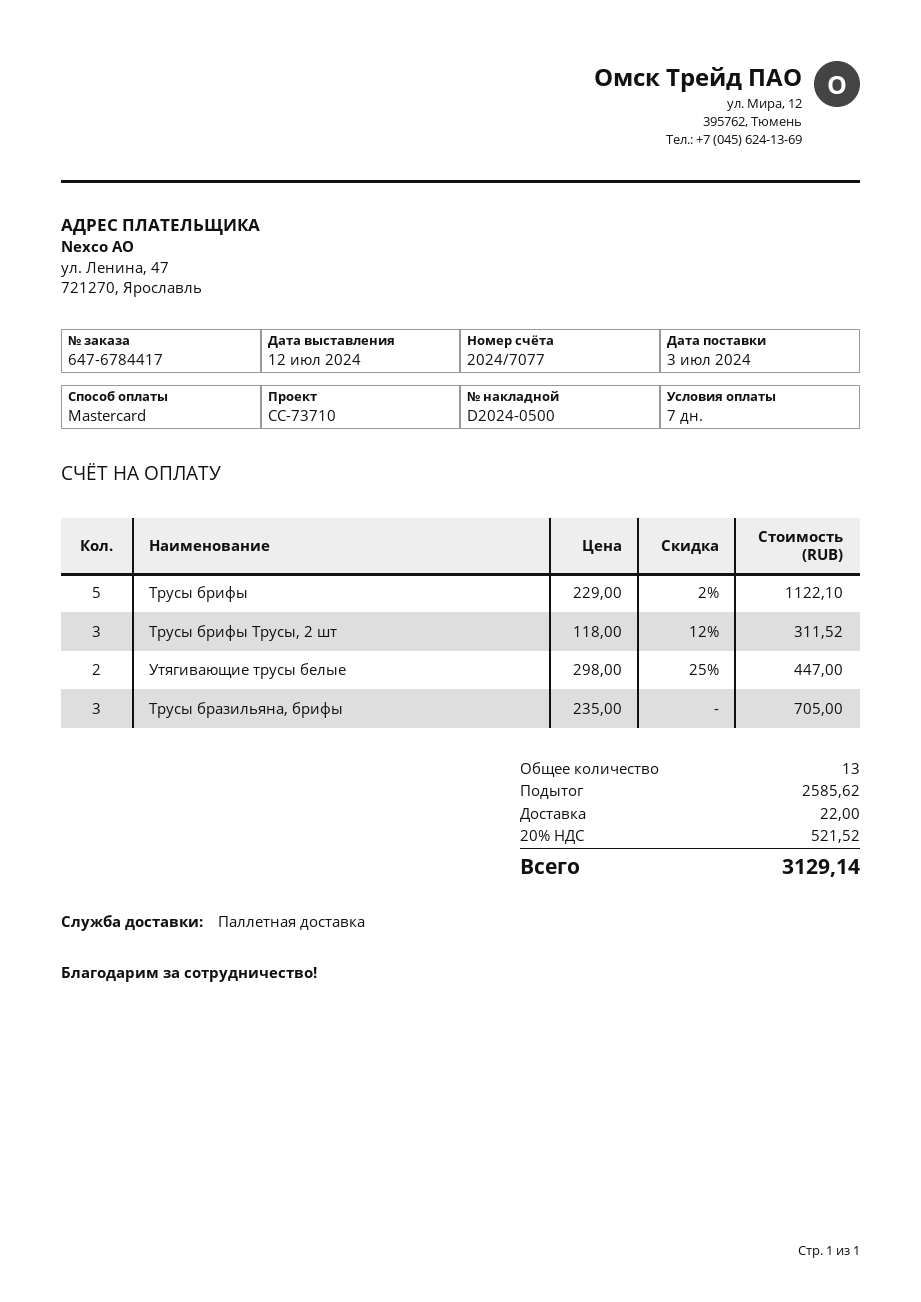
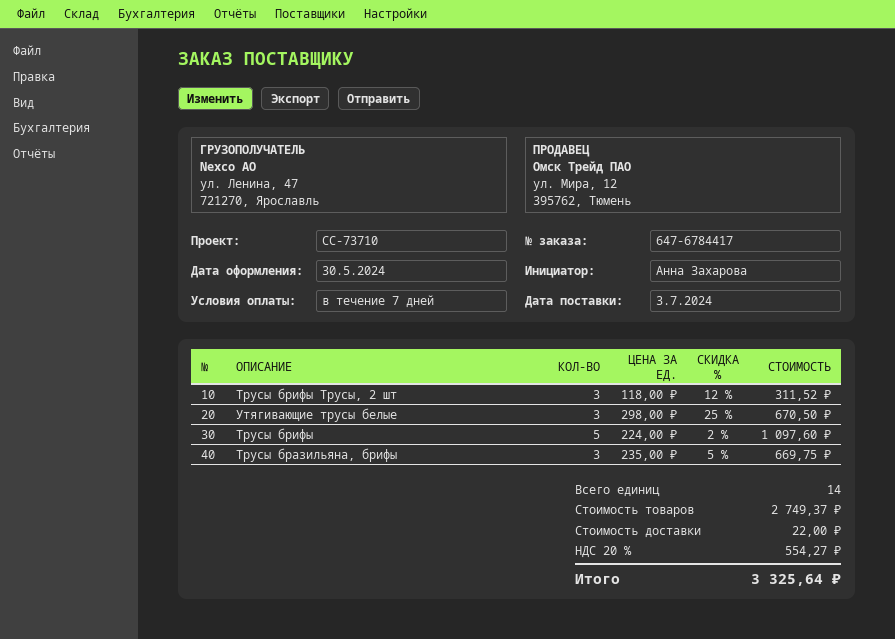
Трусы брифы: 5 x 229.00 - 2% = 1122.10 -> 5 x 224.00 - 2% = 1097.60
Утягивающие трусы белые: 2 x 298.00 - 25% = 447.00 -> 3 x 298.00 - 25% = 670.50
Трусы бразильяна, брифы: 3 x 235.00 = 705.00 -> 3 x 235.00 - 5% = 669.75
total quantity: 13 -> 14
subtotal: 2585.62 -> 2749.37
tax: 20% = 521.52 -> 20% = 554.27
total: 3129.14 -> 3325.64

